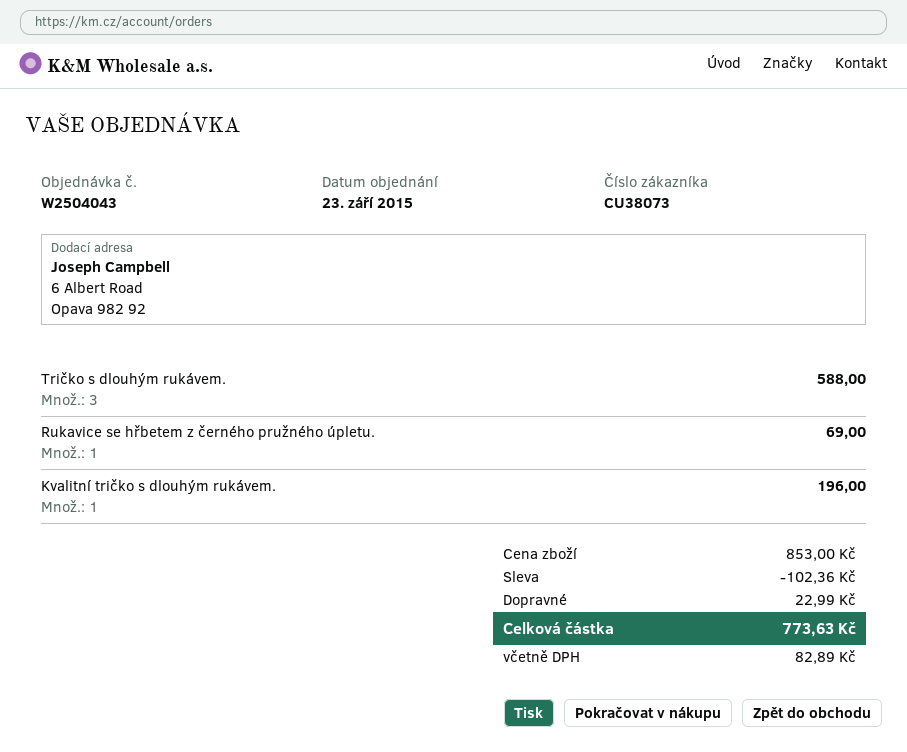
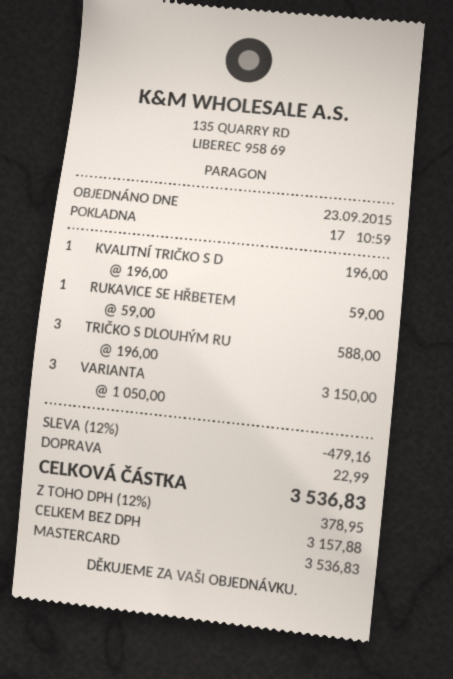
Rukavice se hřbetem z černého pružného úpletu.: 1 for 69.00 -> 1 for 59.00
VARIANTA: none -> 3 for 3150.00
discount: 102.36 -> 479.16
tax: 82.89 -> 378.95
total: 773.63 -> 3536.83

